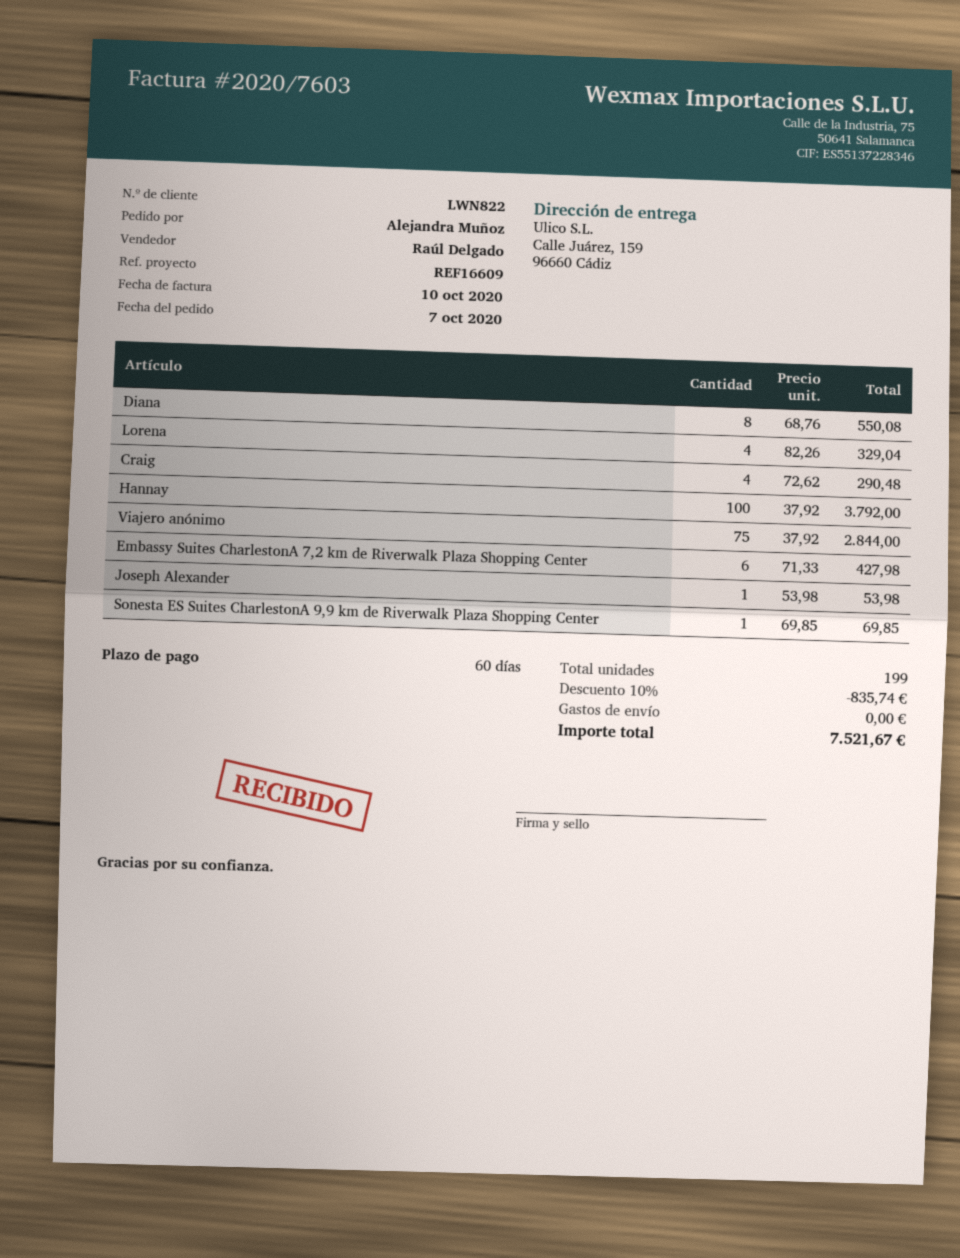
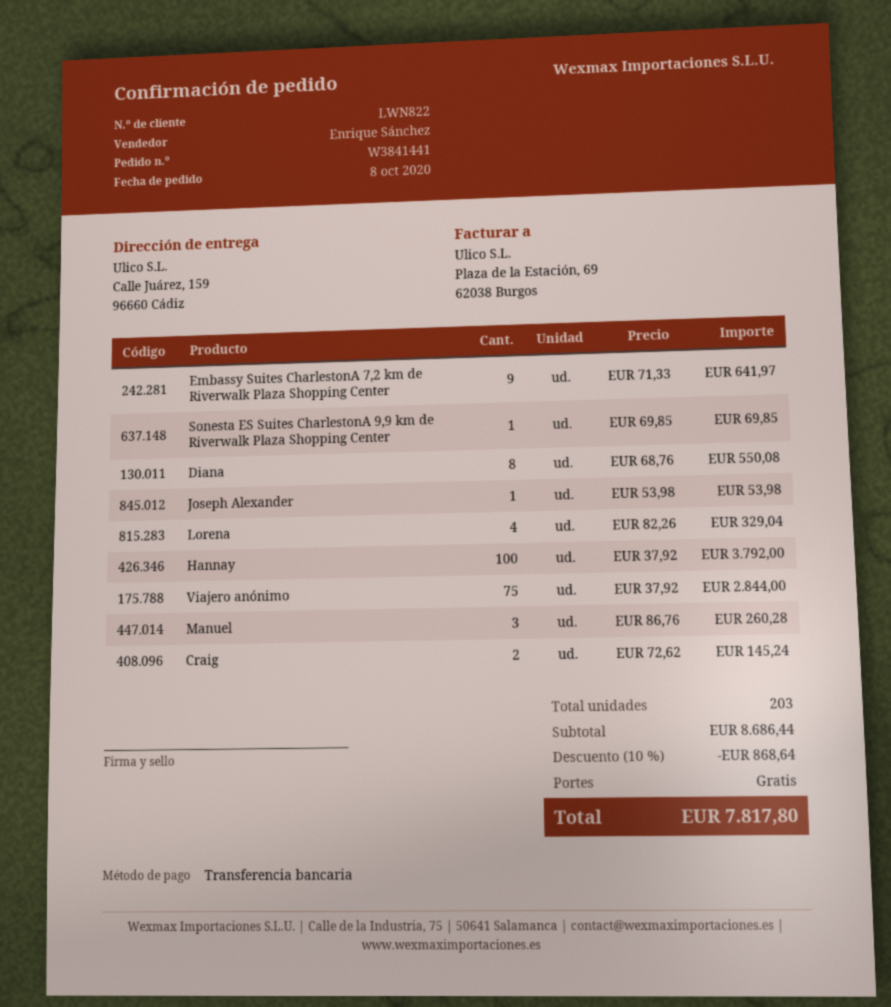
order date: 2020-10-07 -> 2020-10-08
sales rep: Raúl Delgado -> Enrique Sánchez
Craig: 4 x 72.62 = 290.48 -> 2 x 72.62 = 145.24
Embassy Suites CharlestonA 7,2 km de Riverwalk Plaza Shopping Center: 6 x 71.33 = 427.98 -> 9 x 71.33 = 641.97
Manuel: none -> 3 x 86.76 = 260.28
total quantity: 199 -> 203
discount: 10% = 835.74 -> 10% = 868.64
total: 7521.67 -> 7817.80

